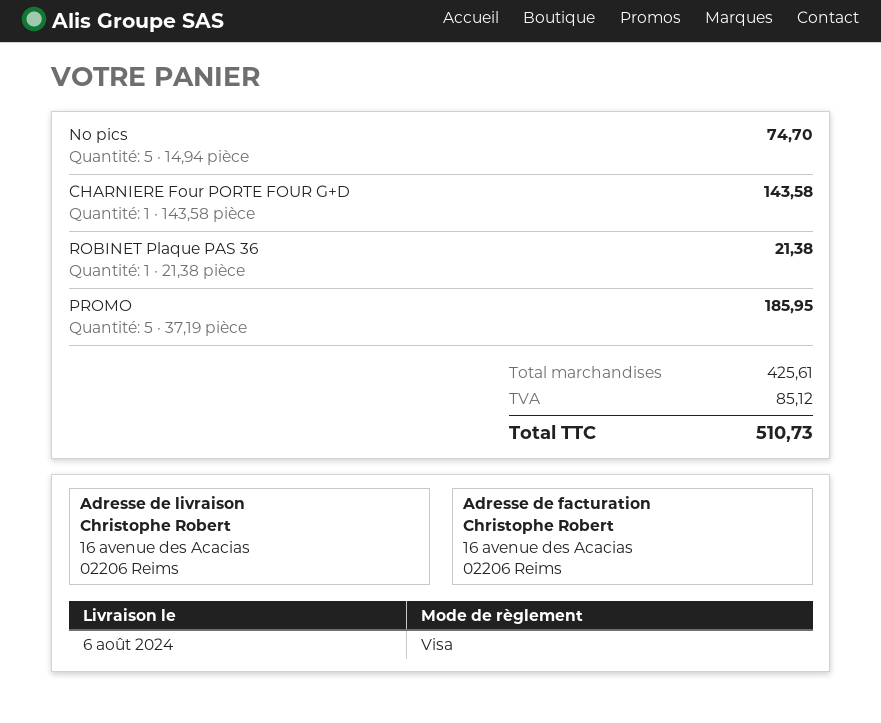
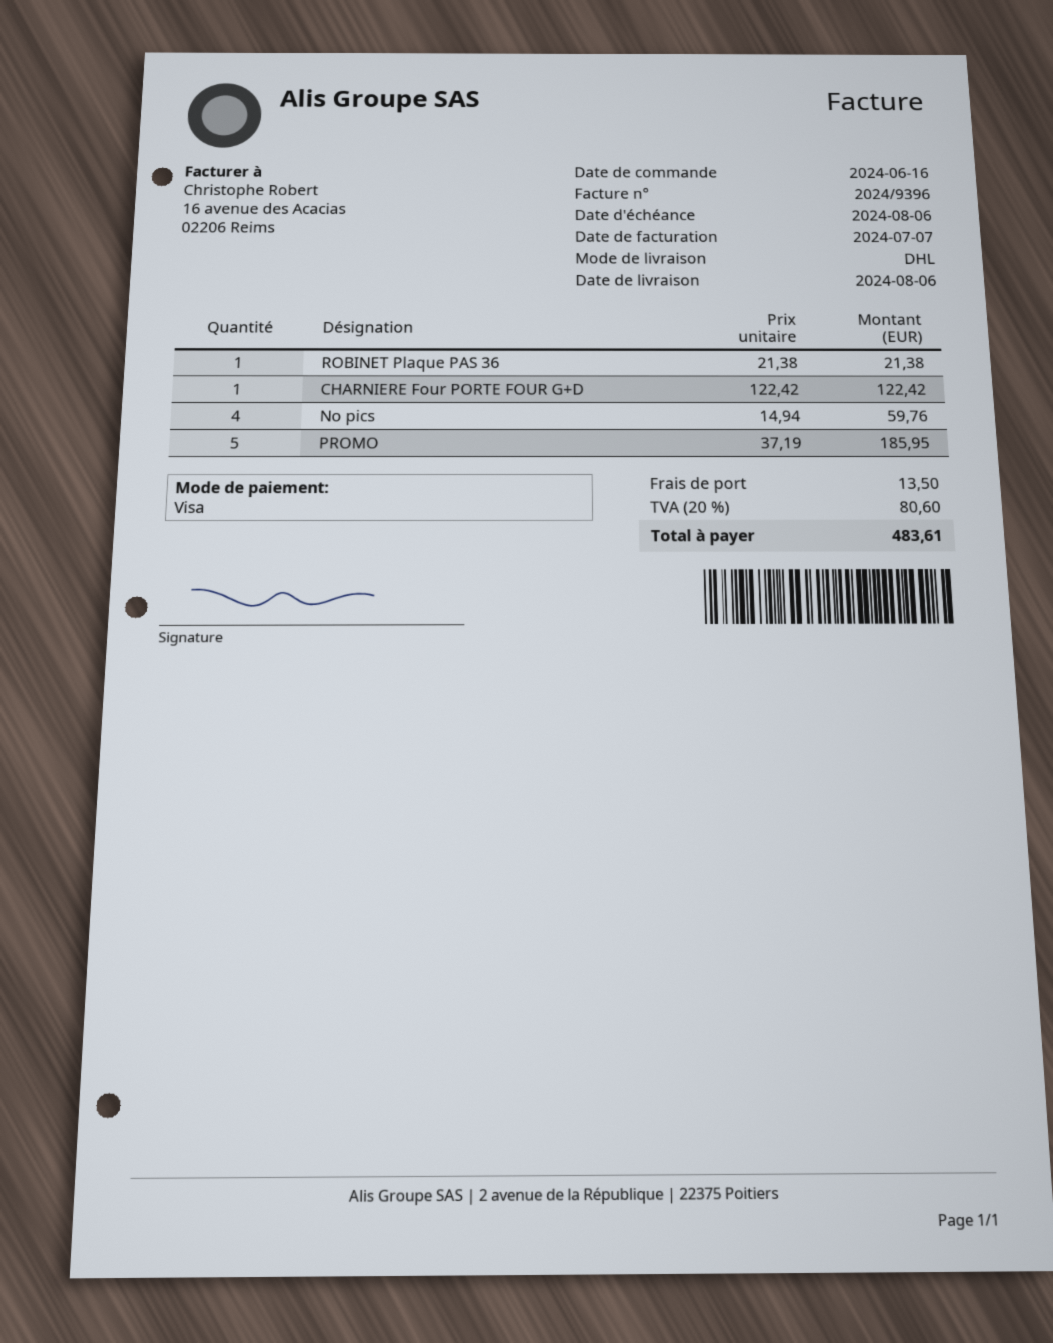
No pics: 5 x 14.94 = 74.70 -> 4 x 14.94 = 59.76
CHARNIERE Four PORTE FOUR G+D: 1 x 143.58 = 143.58 -> 1 x 122.42 = 122.42
shipping: none -> 13.50
tax: 85.12 -> 80.60
total: 510.73 -> 483.61

